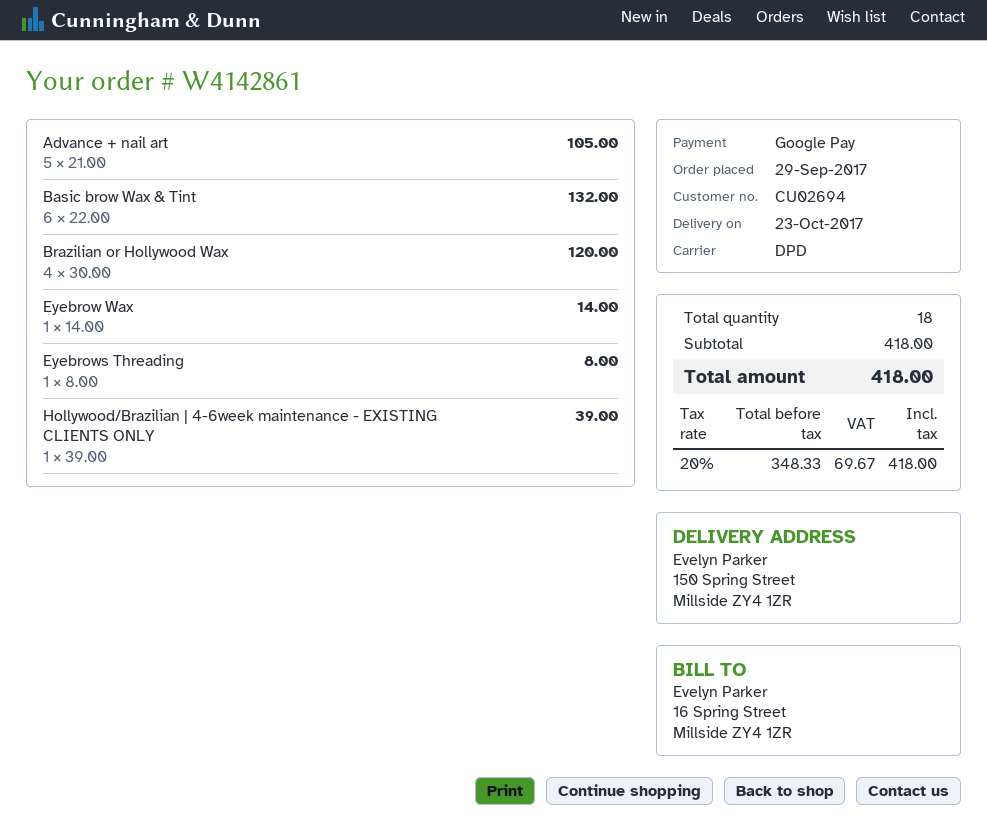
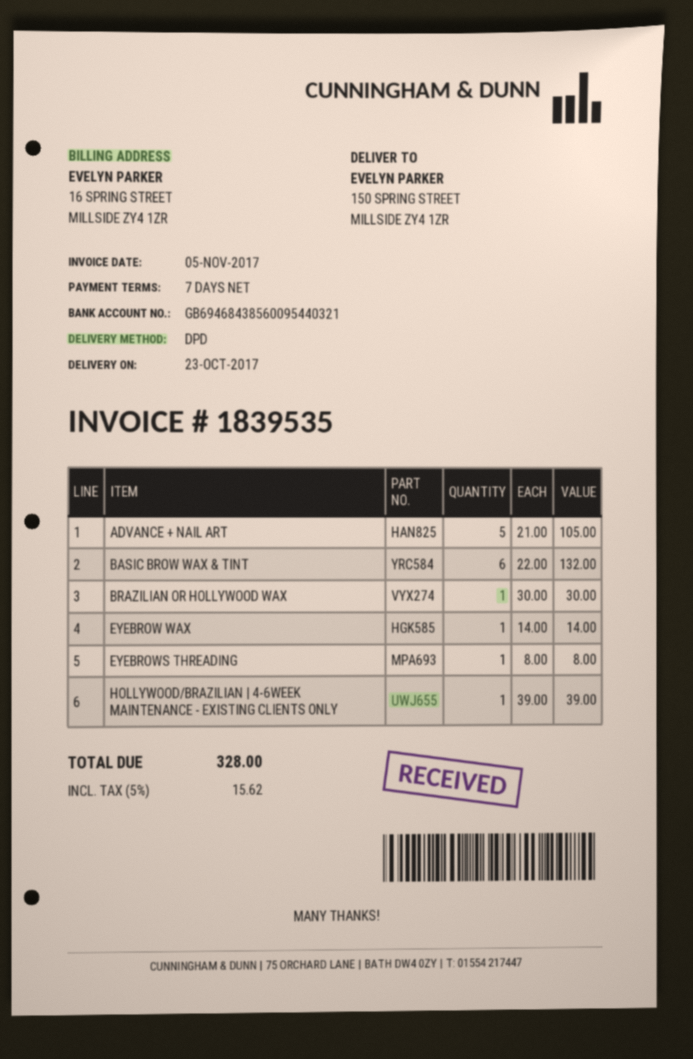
Brazilian or Hollywood Wax: 4 x 30.00 = 120.00 -> 1 x 30.00 = 30.00
tax: 20% = 69.67 -> 5% = 15.62
total: 418.00 -> 328.00

